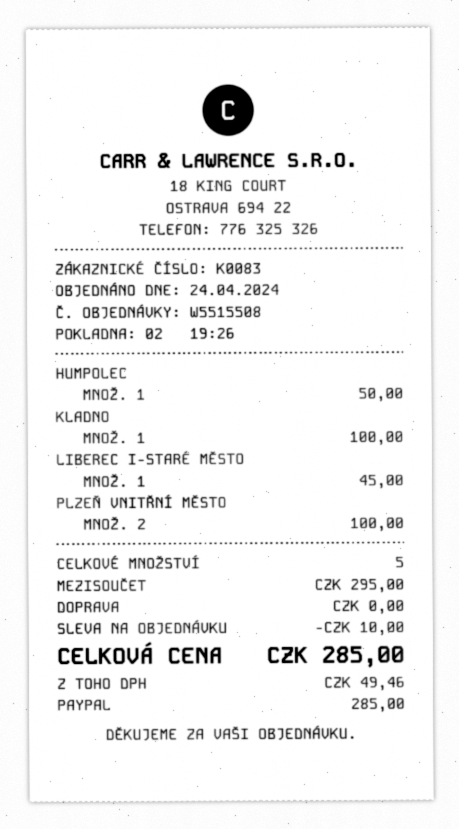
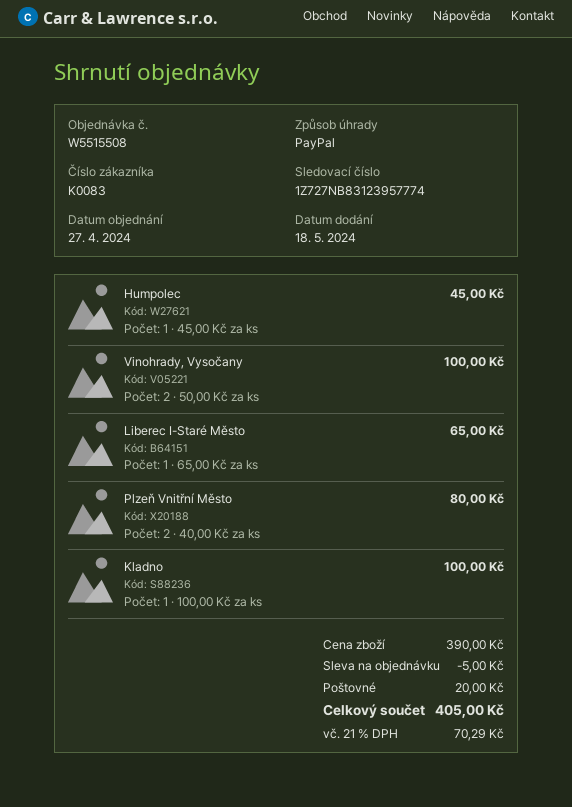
order date: 2024-04-24 -> 2024-04-27
HUMPOLEC: 1 for 50.00 -> 1 for 45.00
LIBEREC I-STARÉ MĚSTO: 1 for 45.00 -> 1 for 65.00
PLZEŇ VNITŘNÍ MĚSTO: 2 for 100.00 -> 2 for 80.00
Vinohrady, Vysočany: none -> 2 for 100.00
subtotal: 295.00 -> 390.00
discount: 10.00 -> 5.00
shipping: 0.00 -> 20.00
tax: 49.46 -> 70.29
total: 285.00 -> 405.00

